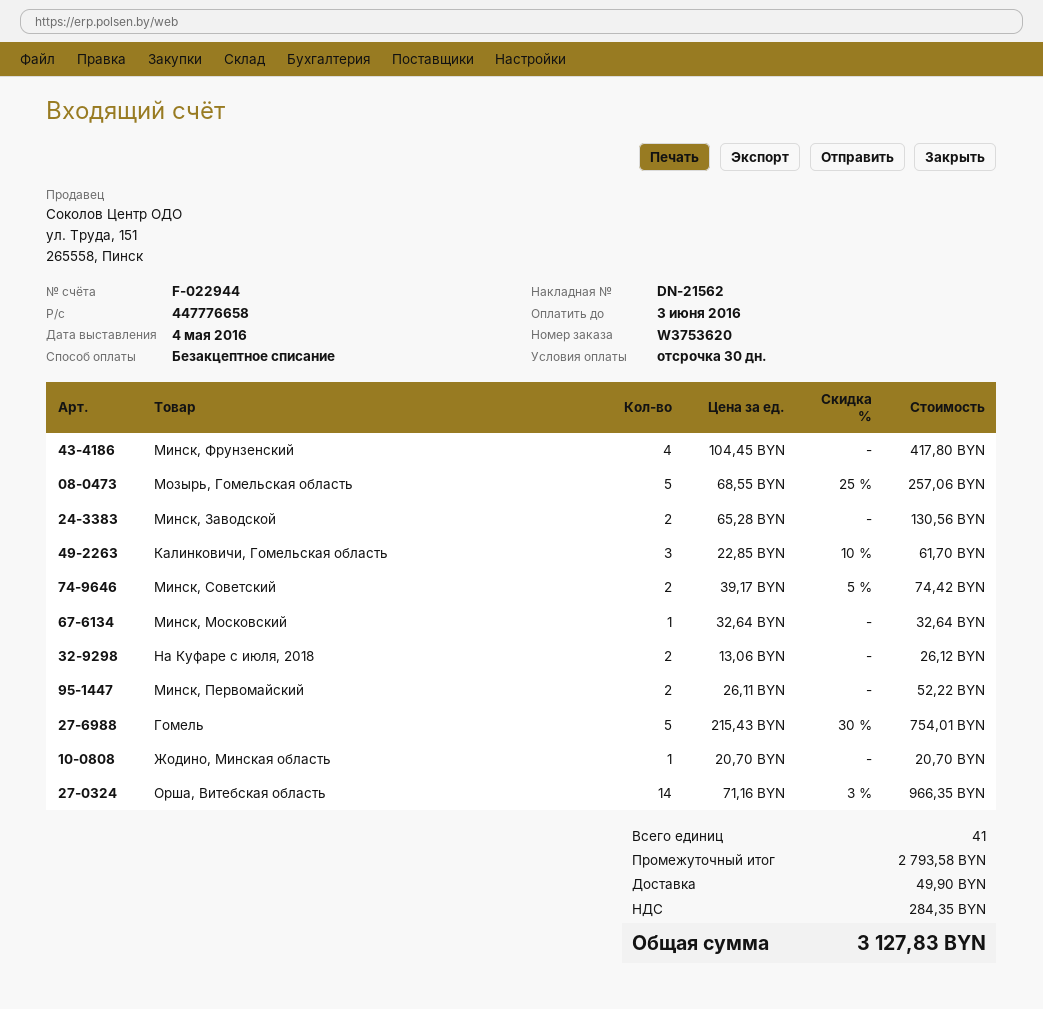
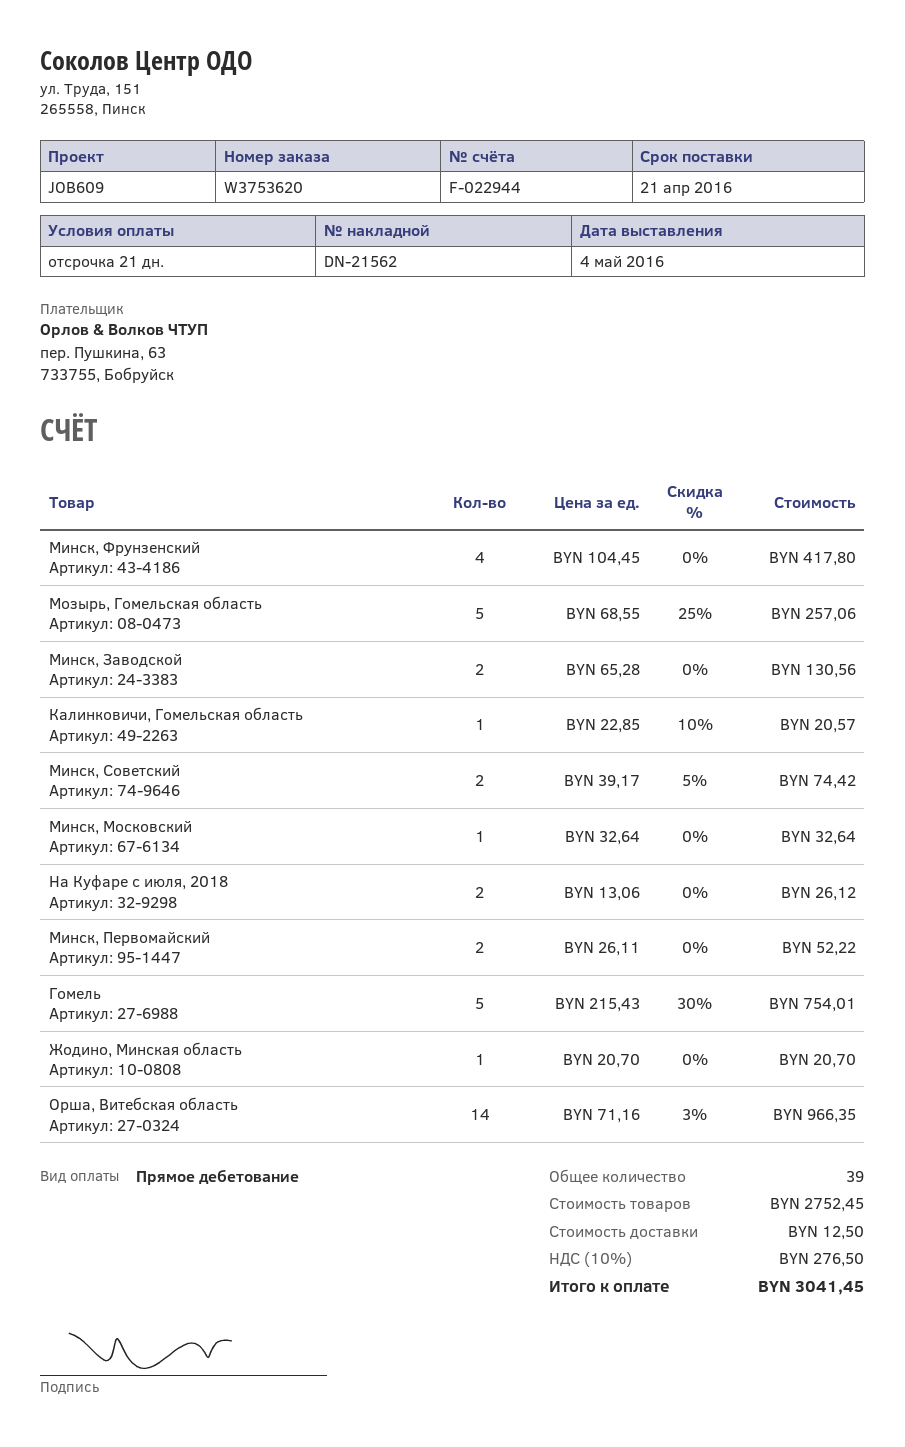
payment terms: 30 days -> 21 days
Калинковичи, Гомельская область: 3 x 22.85 - 10% = 61.70 -> 1 x 22.85 - 10% = 20.57
total quantity: 41 -> 39
subtotal: 2793.58 -> 2752.45
shipping: 49.90 -> 12.50
tax: 284.35 -> 276.50
total: 3127.83 -> 3041.45

